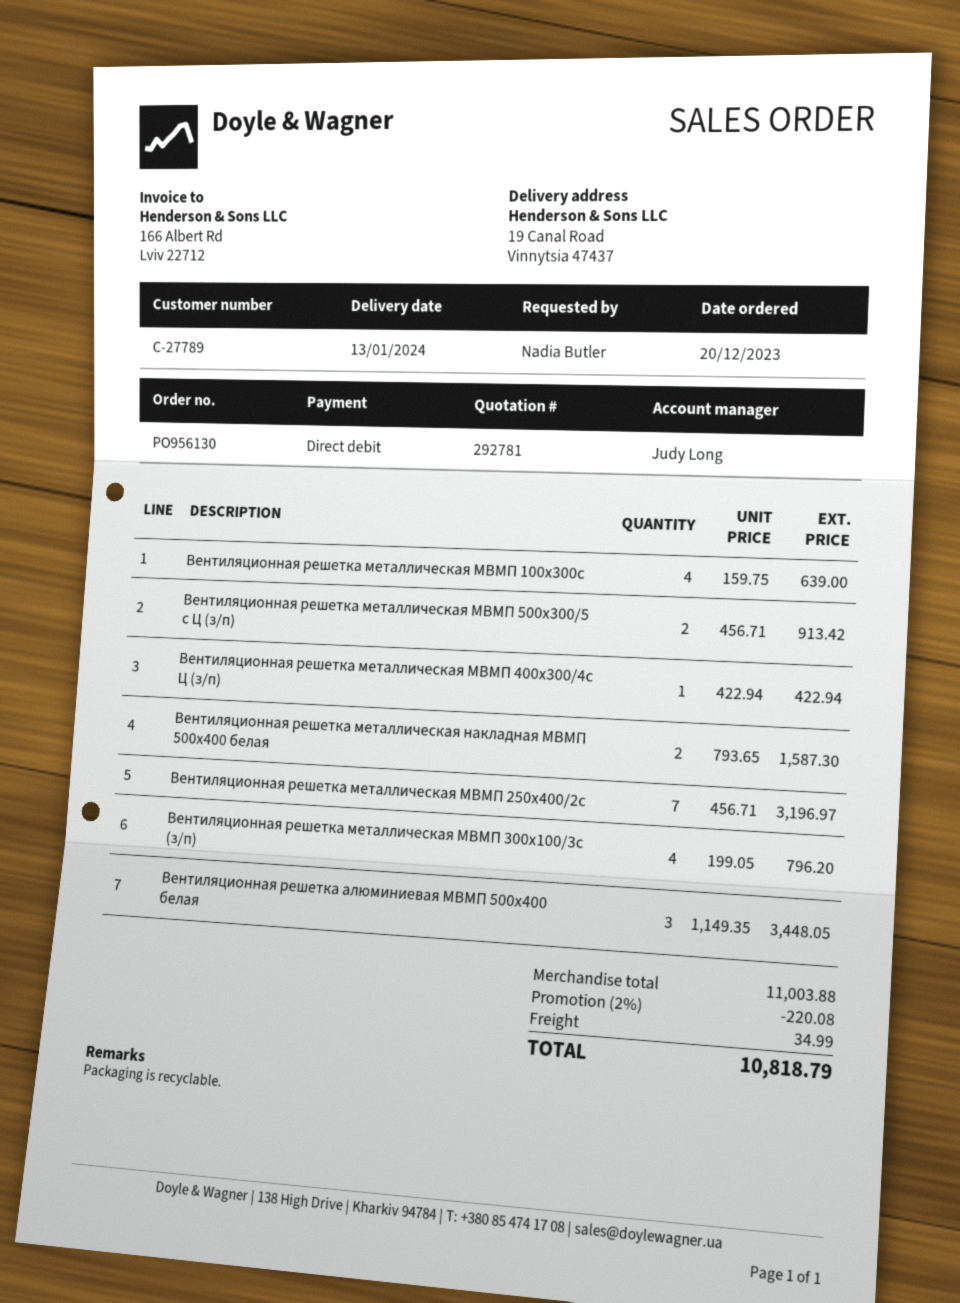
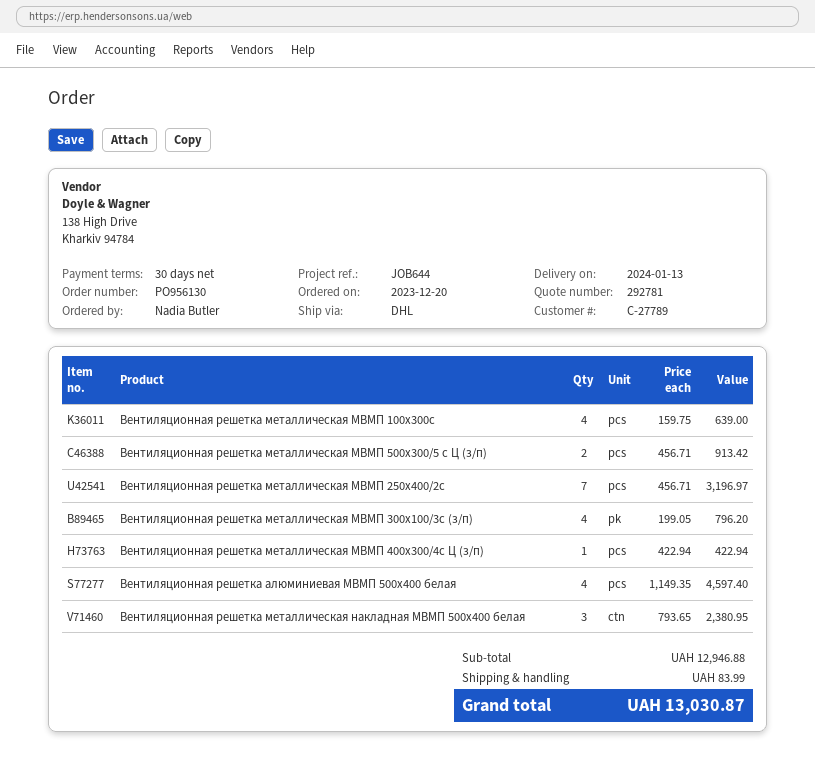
Вентиляционная решетка металлическая накладная МВМП 500х400 белая: 2 x 793.65 = 1587.30 -> 3 x 793.65 = 2380.95
Вентиляционная решетка алюминиевая МВМП 500х400 белая: 3 x 1149.35 = 3448.05 -> 4 x 1149.35 = 4597.40
subtotal: 11003.88 -> 12946.88
discount: 2% = 220.08 -> none
shipping: 34.99 -> 83.99
total: 10818.79 -> 13030.87

